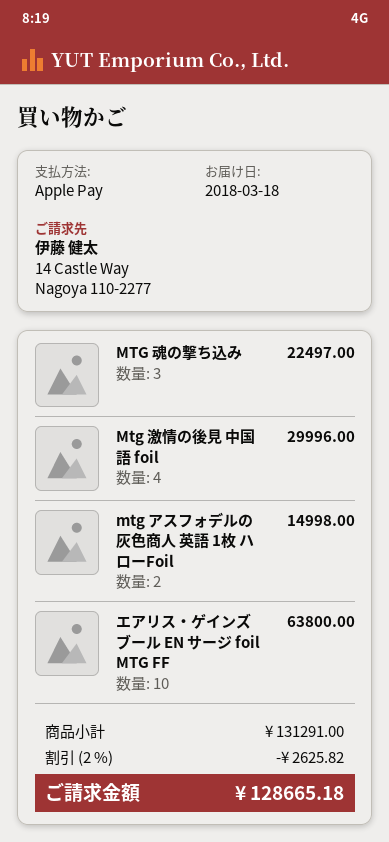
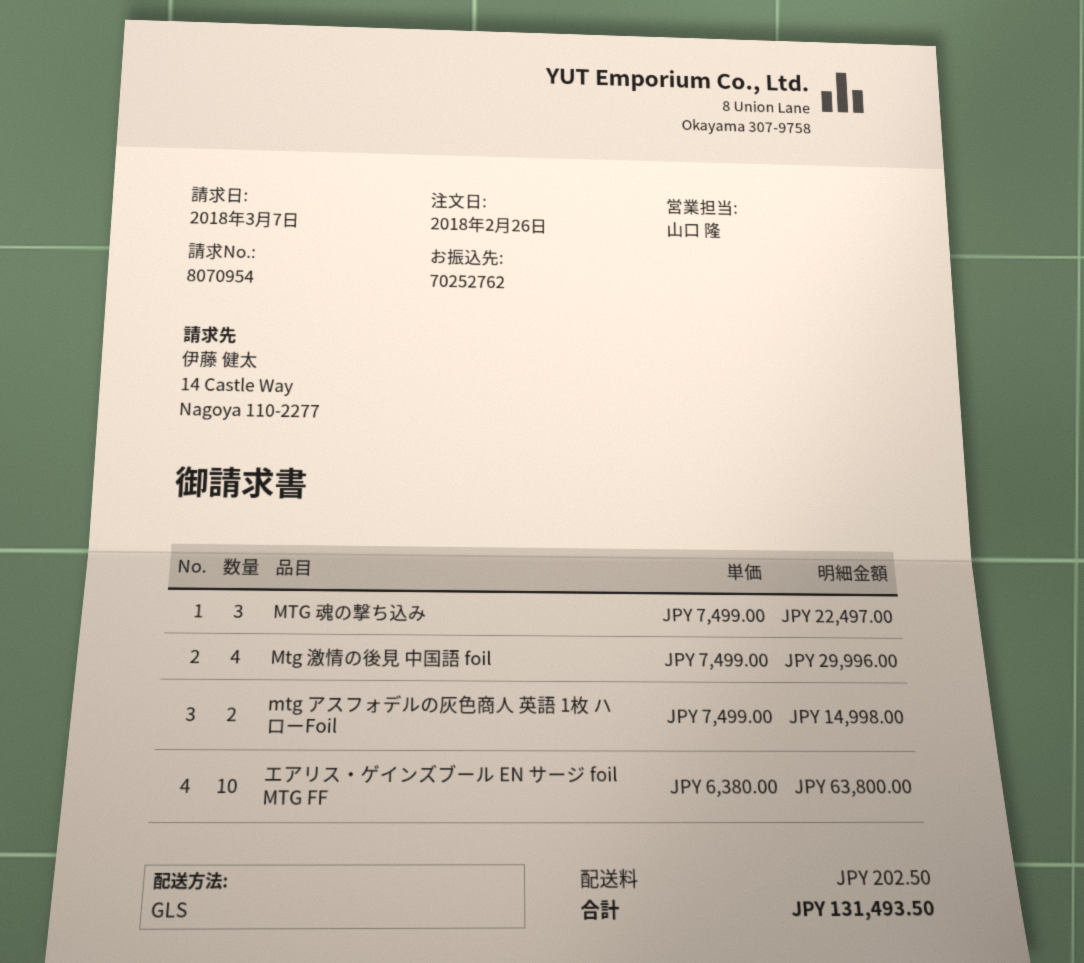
discount: 2% = 2625.82 -> none
shipping: none -> 202.50
total: 128665.18 -> 131493.50

